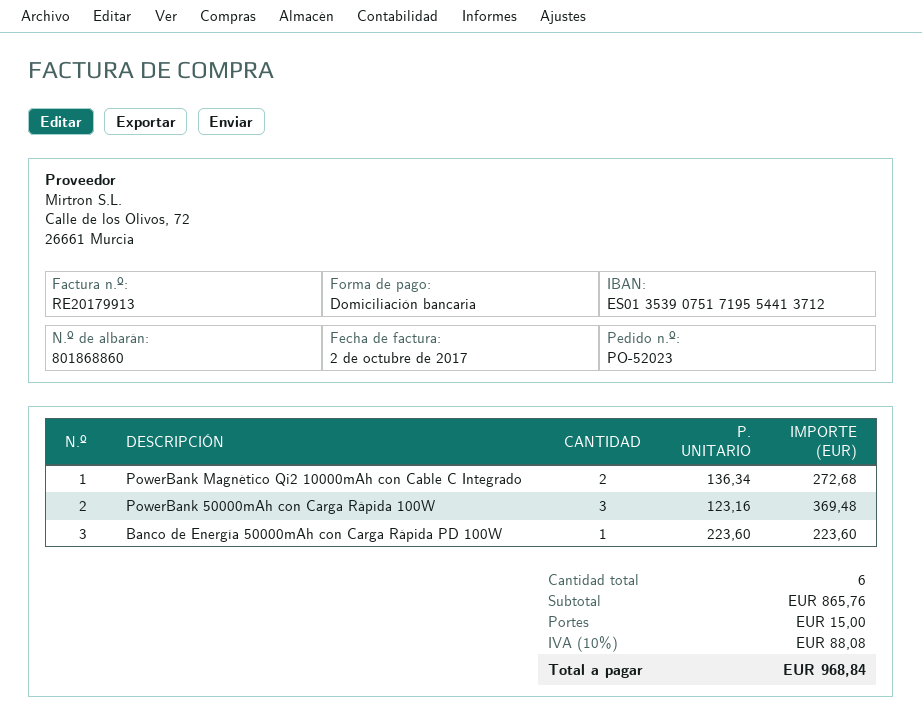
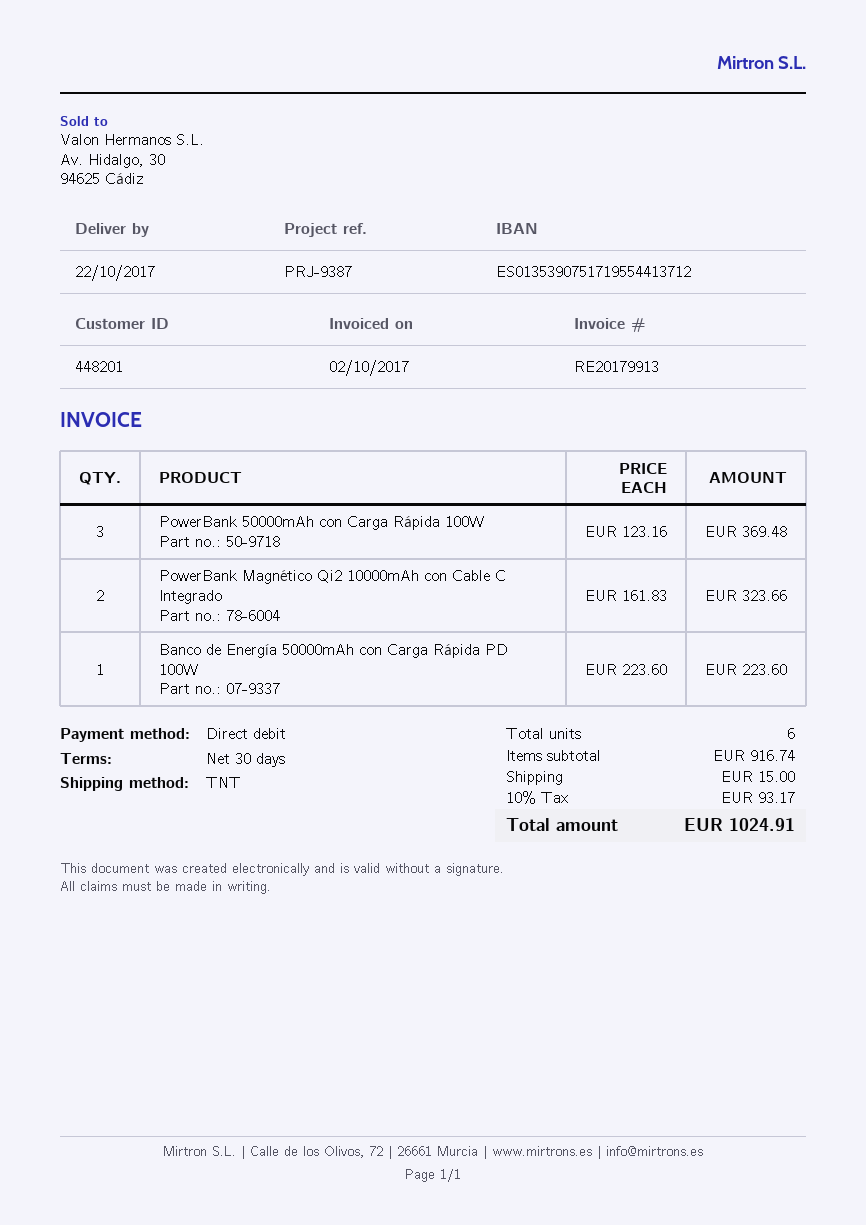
PowerBank Magnético Qi2 10000mAh con Cable C Integrado: 2 x 136.34 = 272.68 -> 2 x 161.83 = 323.66
subtotal: 865.76 -> 916.74
tax: 10% = 88.08 -> 10% = 93.17
total: 968.84 -> 1024.91

